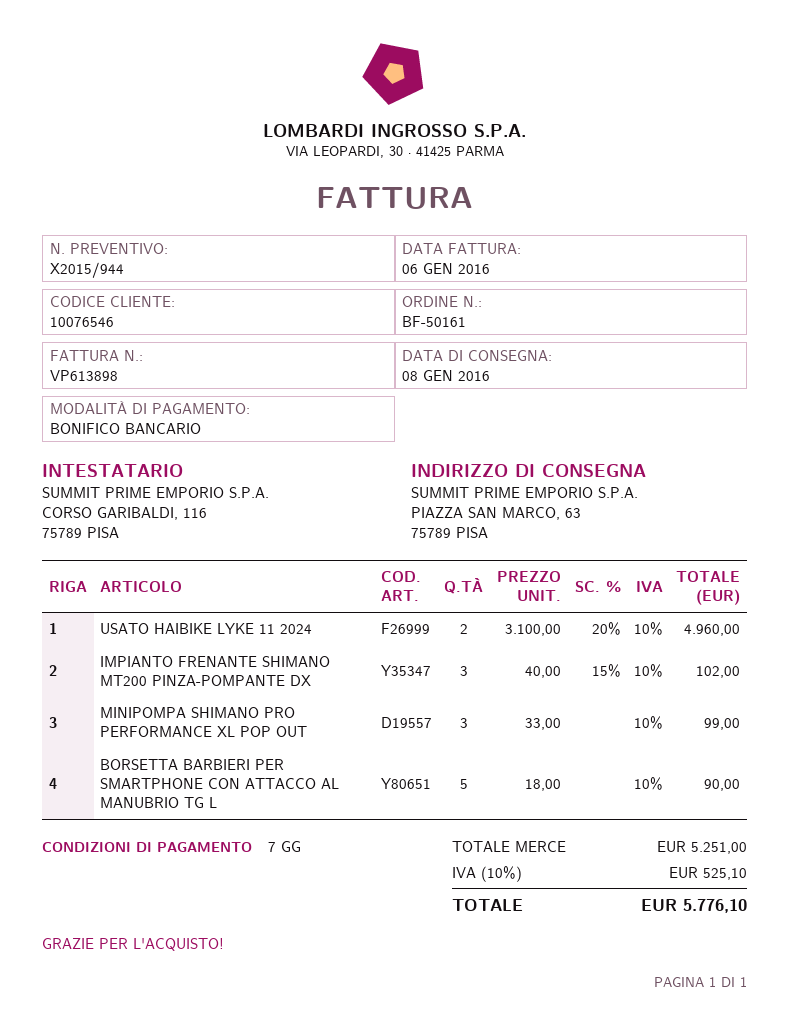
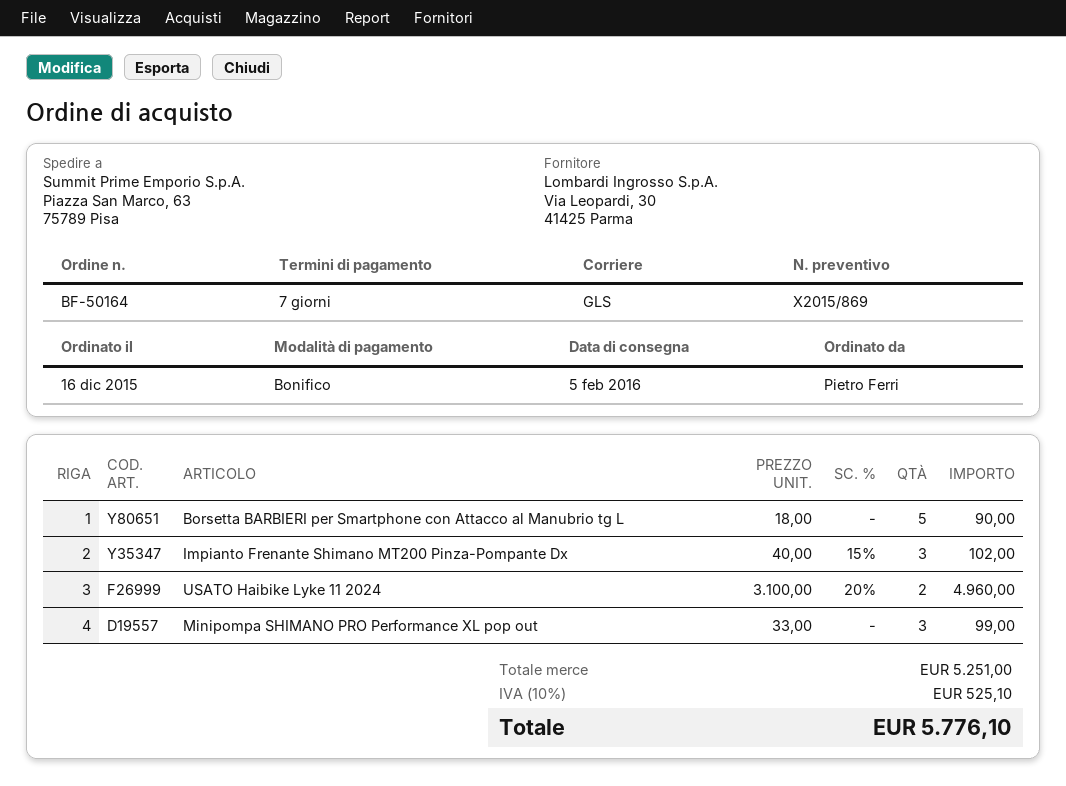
quote number: X2015/944 -> X2015/869
order number: BF-50161 -> BF-50164
delivery date: 2016-01-08 -> 2016-02-05

